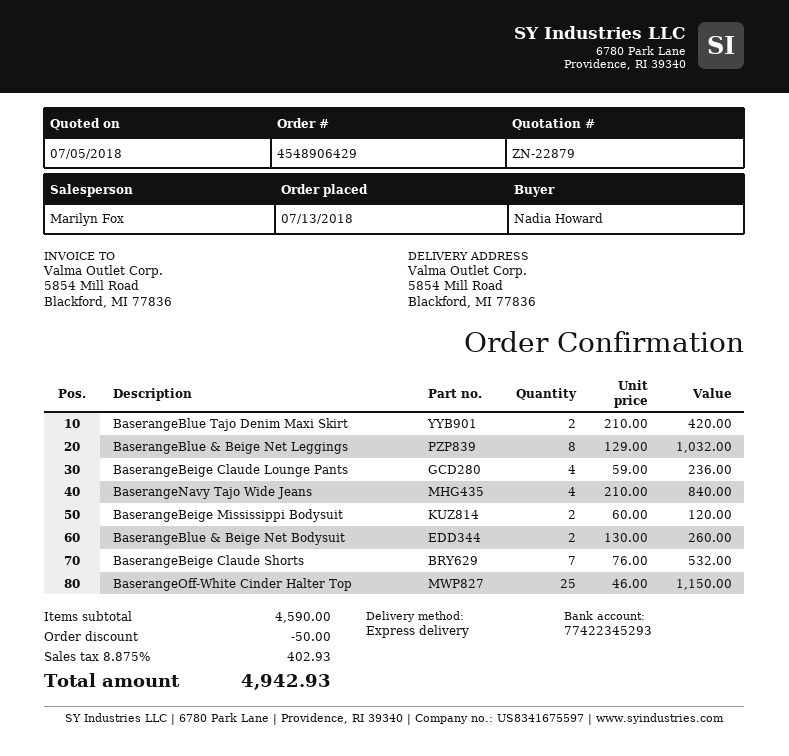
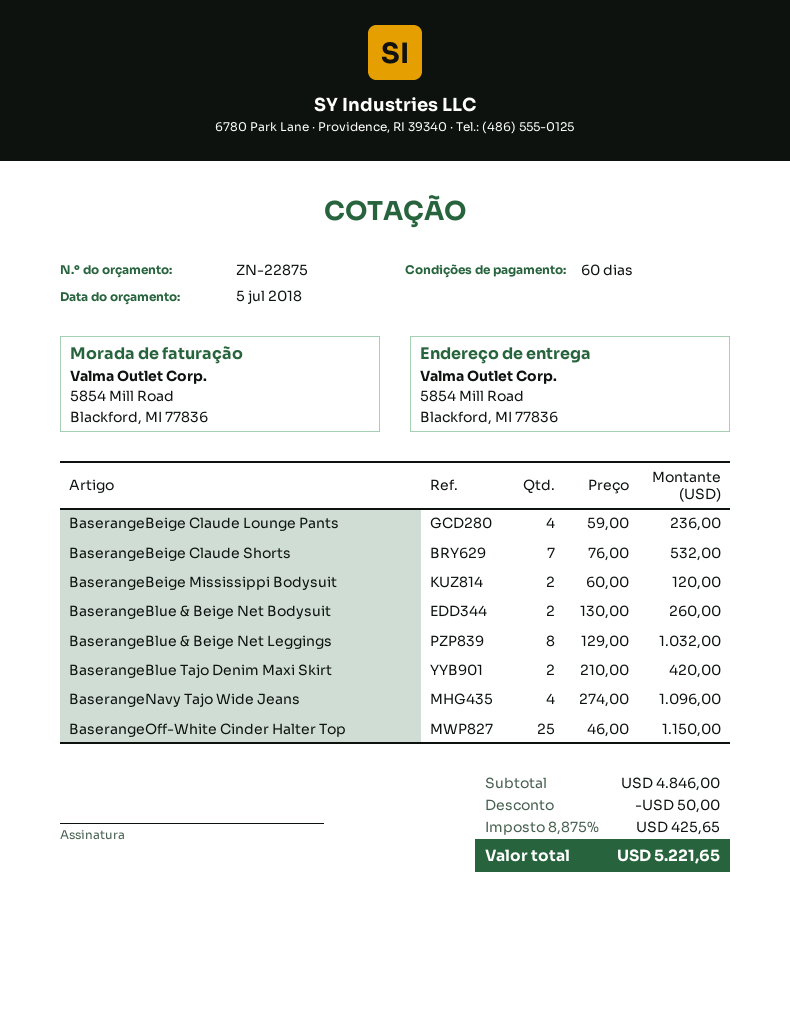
quote number: ZN-22879 -> ZN-22875
BaserangeNavy Tajo Wide Jeans: 4 x 210.00 = 840.00 -> 4 x 274.00 = 1096.00
subtotal: 4590.00 -> 4846.00
tax: 8.875% = 402.93 -> 8.875% = 425.65
total: 4942.93 -> 5221.65

